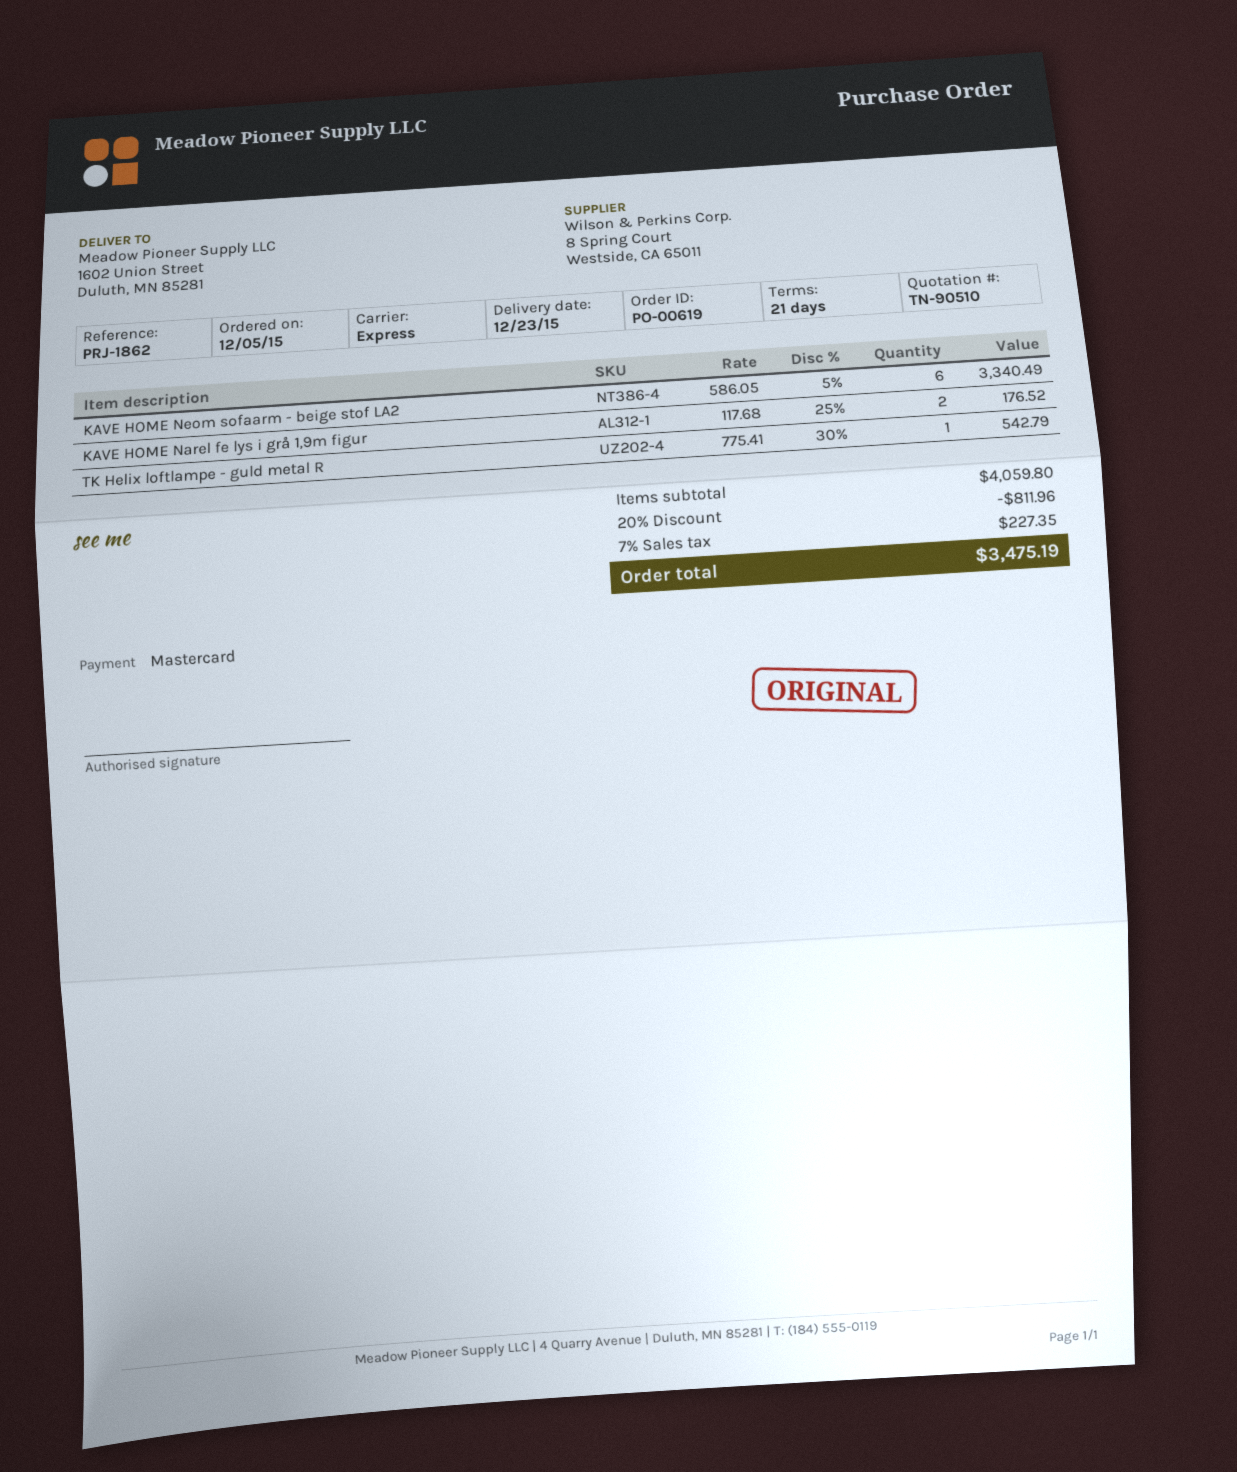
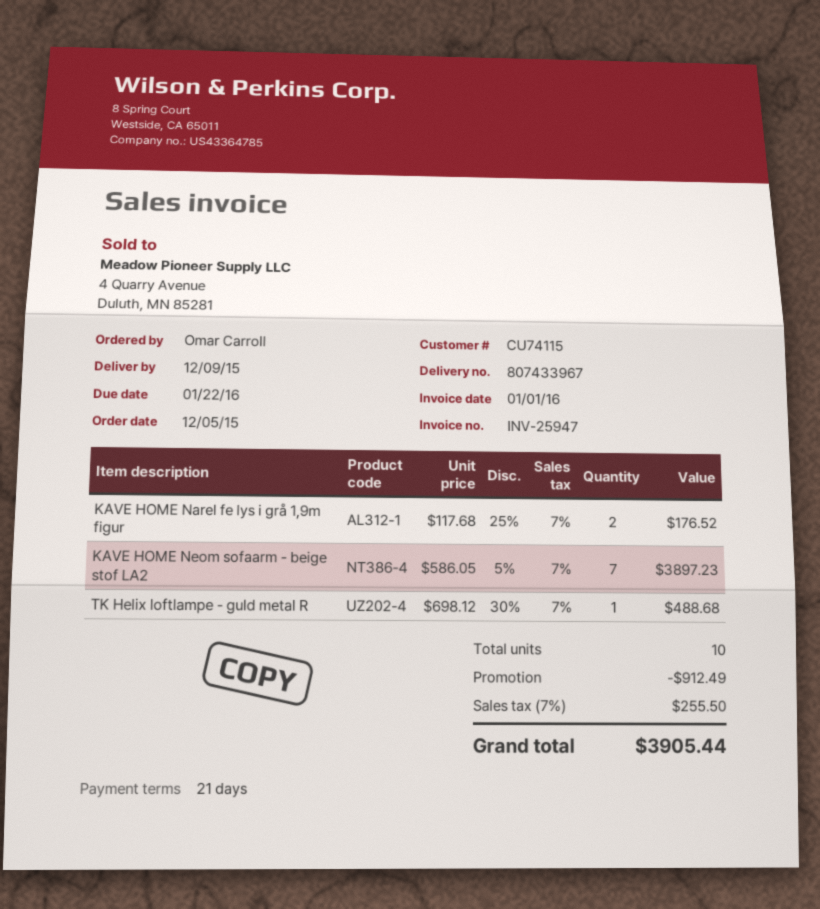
delivery date: 2015-12-23 -> 2015-12-09
KAVE HOME Neom sofaarm - beige stof LA2: 6 x 586.05 - 5% = 3340.49 -> 7 x 586.05 - 5% = 3897.23
TK Helix loftlampe - guld metal R: 1 x 775.41 - 30% = 542.79 -> 1 x 698.12 - 30% = 488.68
discount: 811.96 -> 912.49
tax: 7% = 227.35 -> 7% = 255.50
total: 3475.19 -> 3905.44

